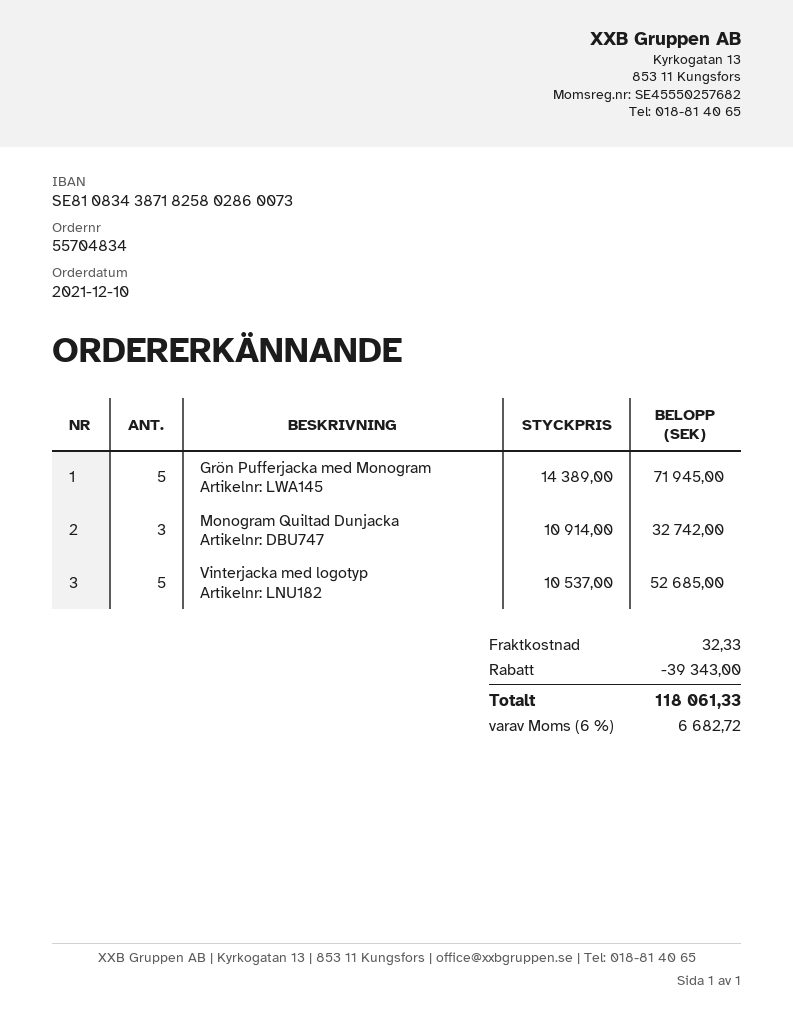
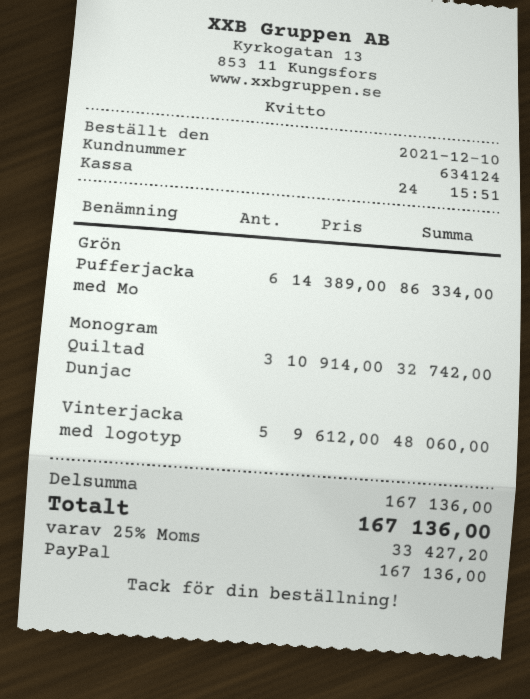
Grön Pufferjacka med Monogram: 5 x 14389.00 = 71945.00 -> 6 x 14389.00 = 86334.00
Vinterjacka med logotyp: 5 x 10537.00 = 52685.00 -> 5 x 9612.00 = 48060.00
discount: 39343.00 -> none
shipping: 32.33 -> none
tax: 6% = 6682.72 -> 25% = 33427.20
total: 118061.33 -> 167136.00

